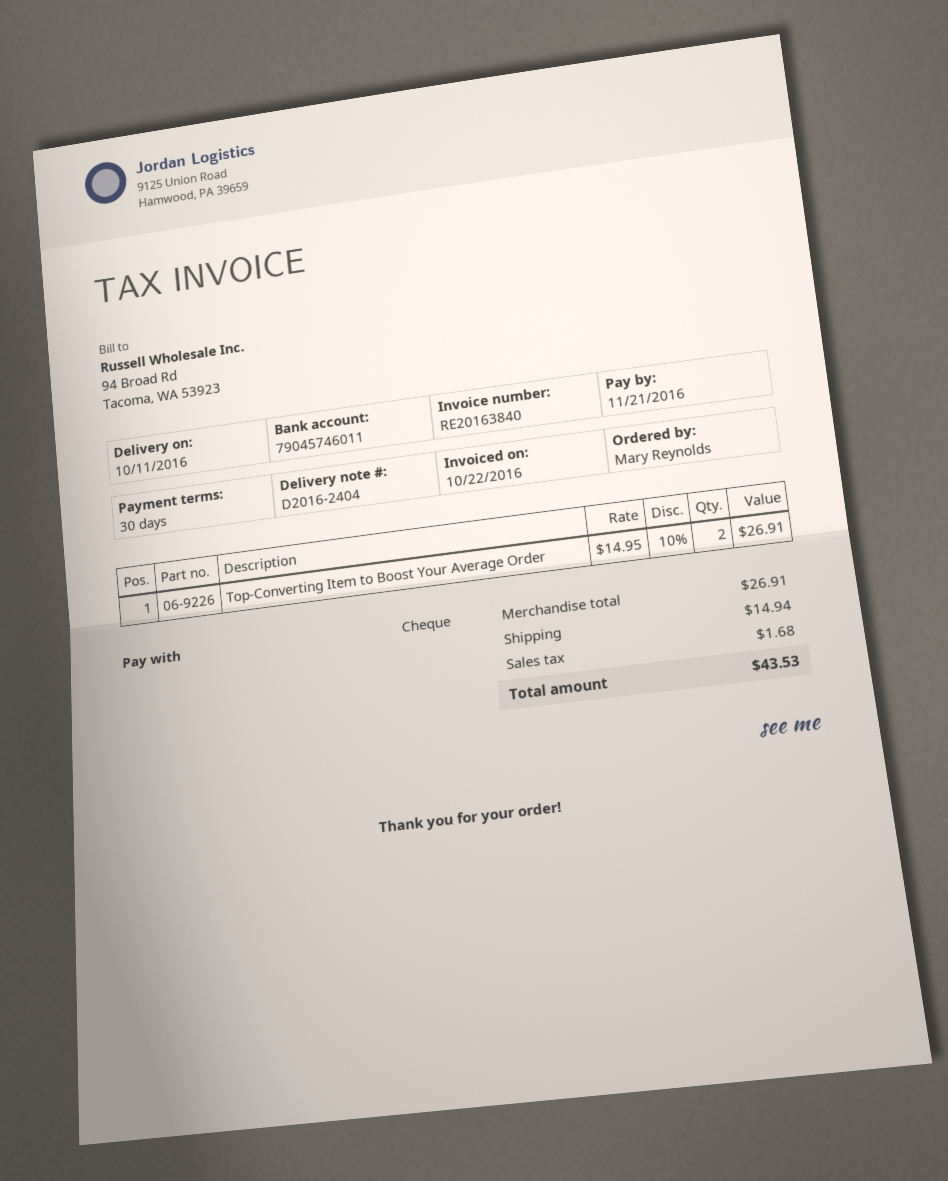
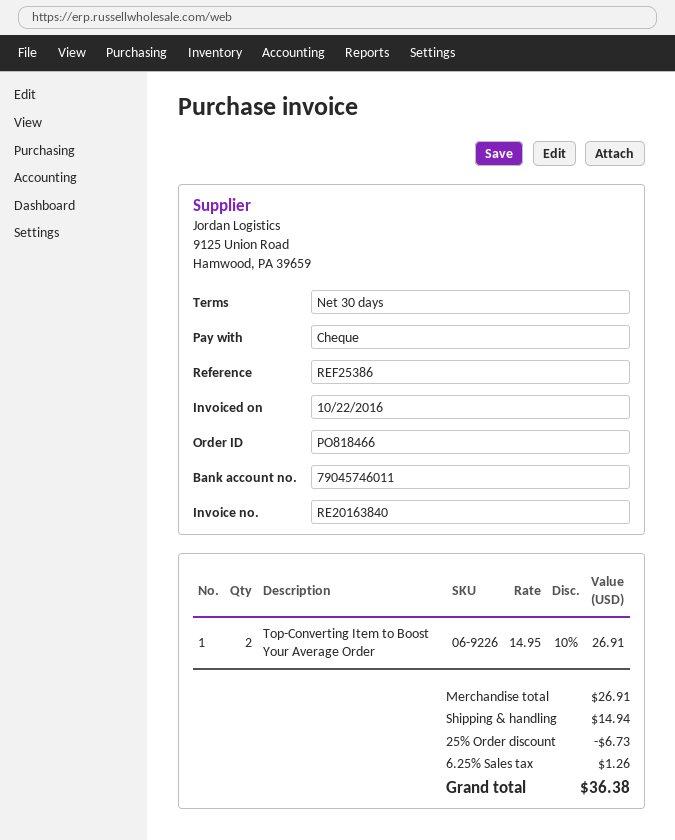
discount: none -> 25% = 6.73
tax: 1.68 -> 1.26
total: 43.53 -> 36.38

